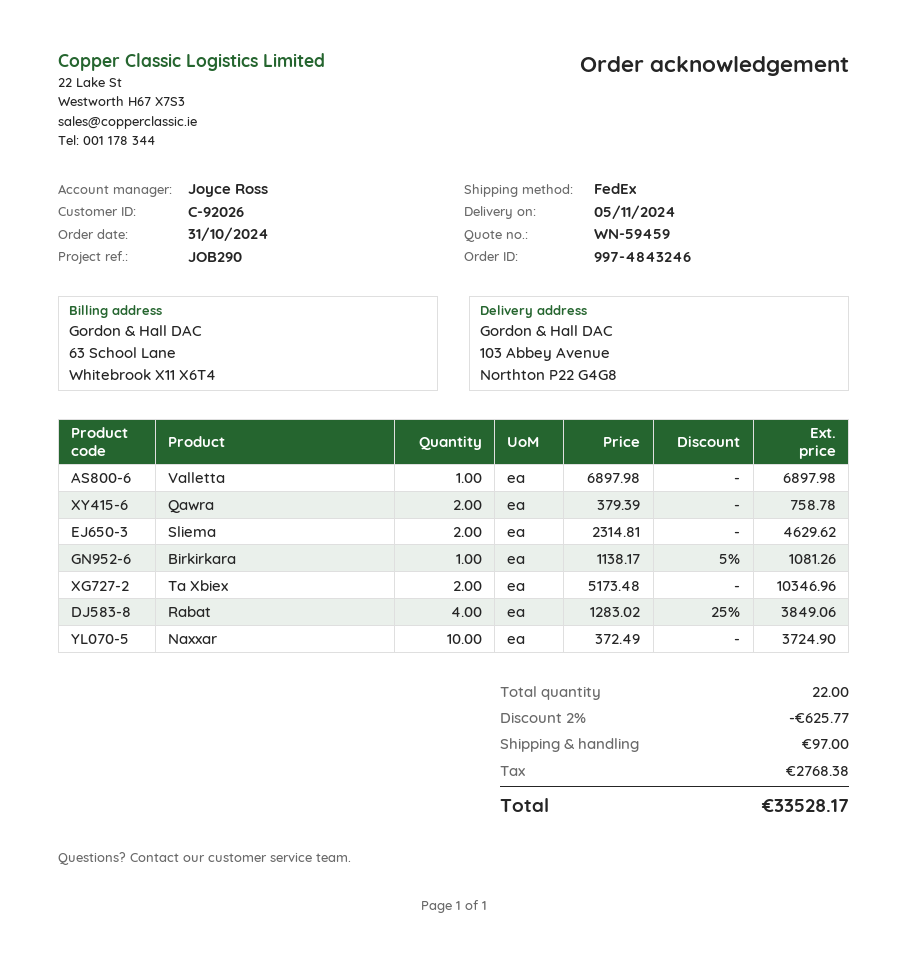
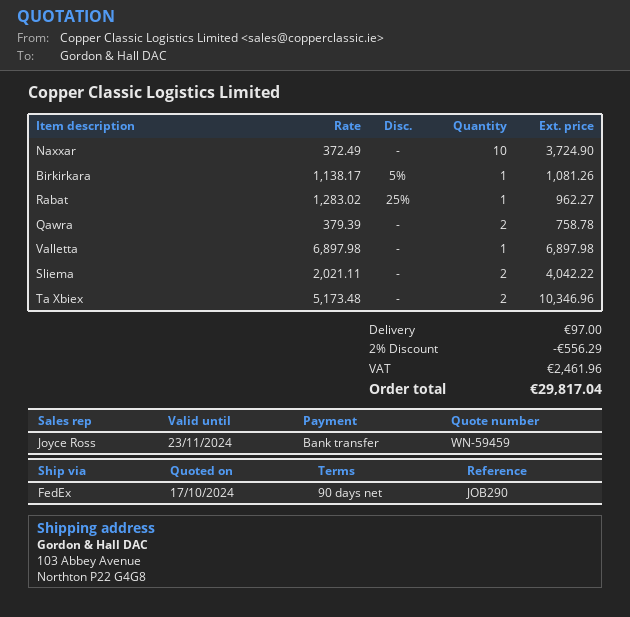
Sliema: 2 x 2314.81 = 4629.62 -> 2 x 2021.11 = 4042.22
Rabat: 4 x 1283.02 - 25% = 3849.06 -> 1 x 1283.02 - 25% = 962.27
discount: 2% = 625.77 -> 2% = 556.29
tax: 2768.38 -> 2461.96
total: 33528.17 -> 29817.04

